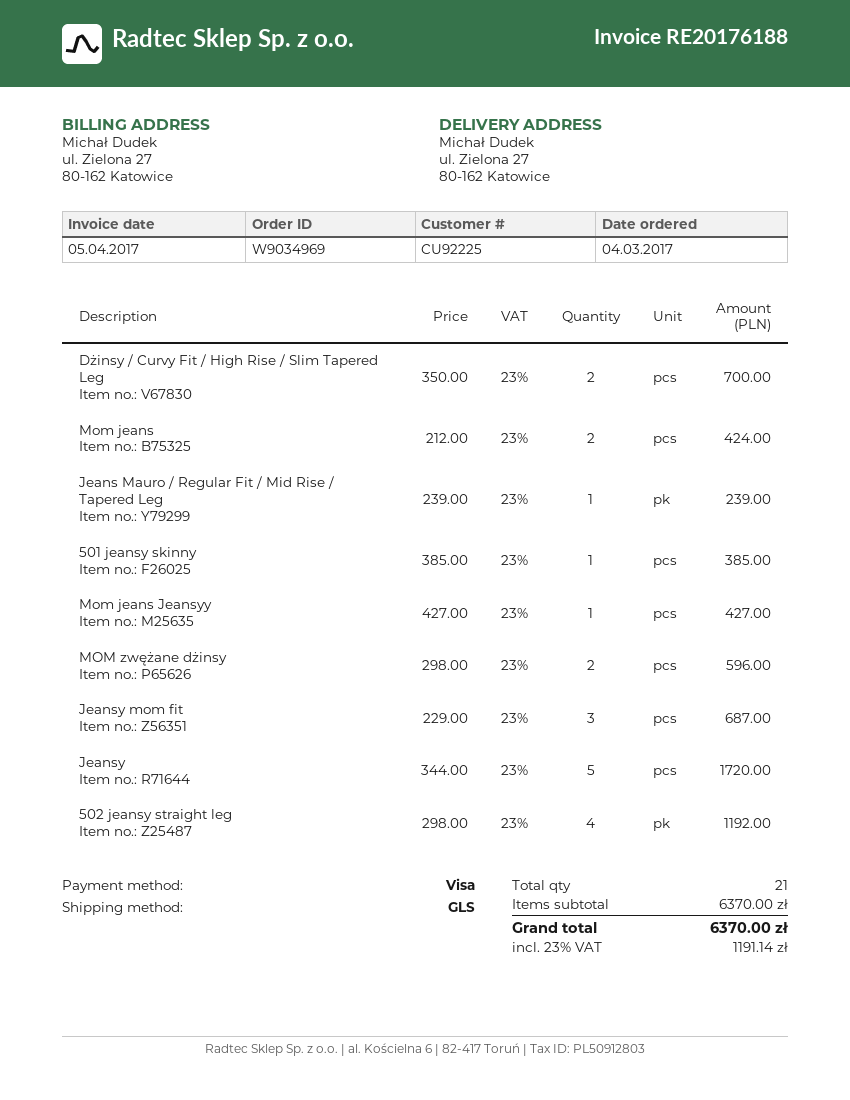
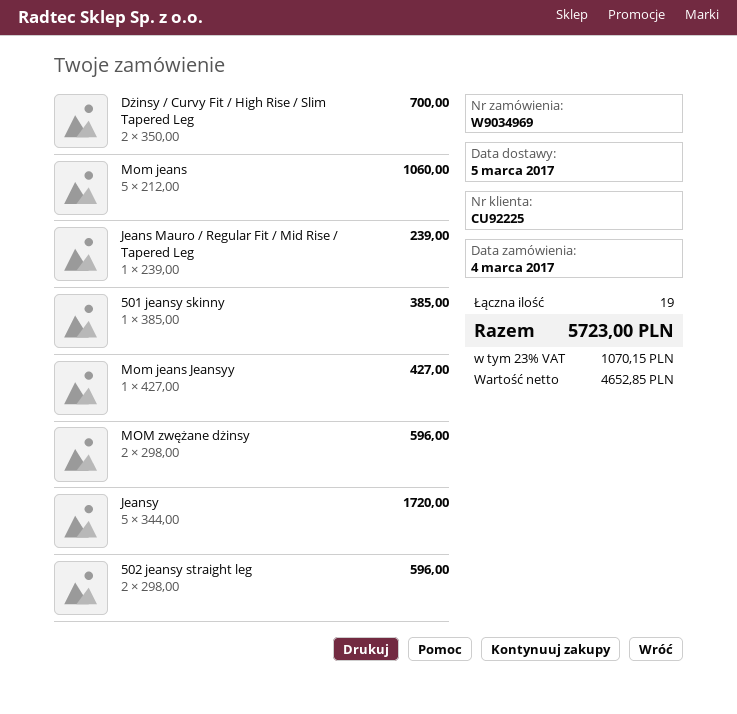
Mom jeans: 2 x 212.00 = 424.00 -> 5 x 212.00 = 1060.00
Jeansy mom fit: 3 x 229.00 = 687.00 -> none
502 jeansy straight leg: 4 x 298.00 = 1192.00 -> 2 x 298.00 = 596.00
total quantity: 21 -> 19
tax: 23% = 1191.14 -> 23% = 1070.15
total: 6370.00 -> 5723.00

